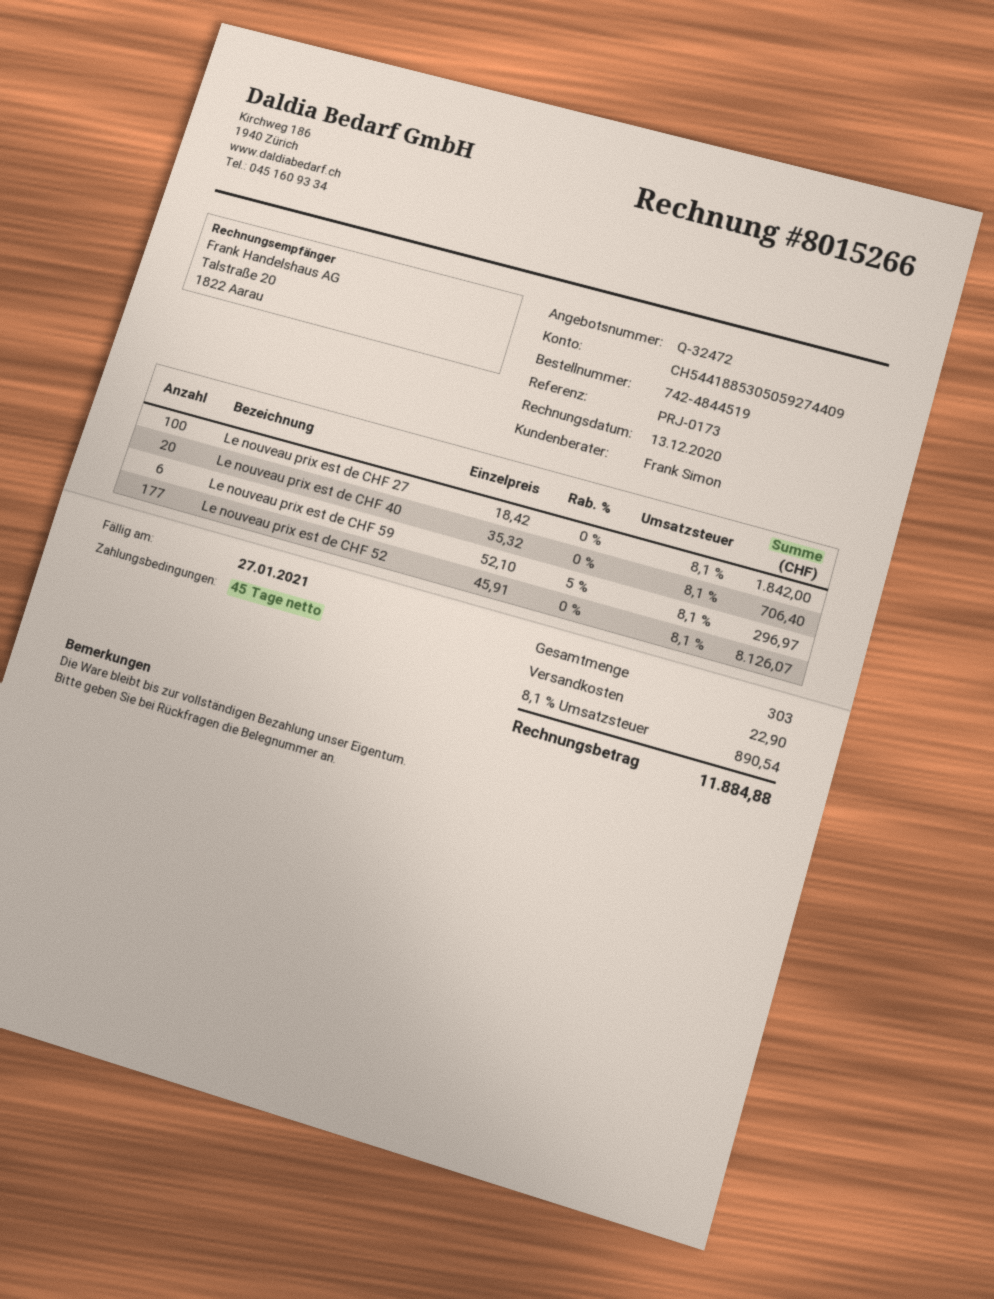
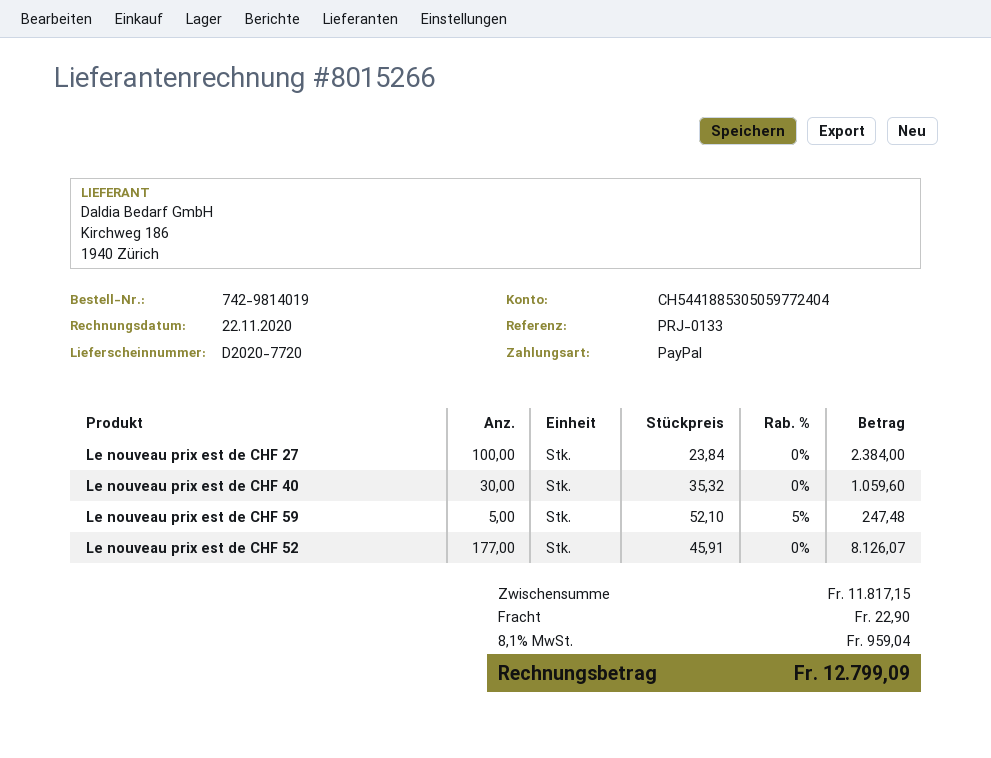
order number: 742-4844519 -> 742-9814019
invoice date: 2020-12-13 -> 2020-11-22
reference: PRJ-0173 -> PRJ-0133
bank account: CH5441885305059274409 -> CH5441885305059772404
Le nouveau prix est de CHF 27: 100 x 18.42 = 1842.00 -> 100 x 23.84 = 2384.00
Le nouveau prix est de CHF 40: 20 x 35.32 = 706.40 -> 30 x 35.32 = 1059.60
Le nouveau prix est de CHF 59: 6 x 52.10 - 5% = 296.97 -> 5 x 52.10 - 5% = 247.48
tax: 8.1% = 890.54 -> 8.1% = 959.04
total: 11884.88 -> 12799.09

